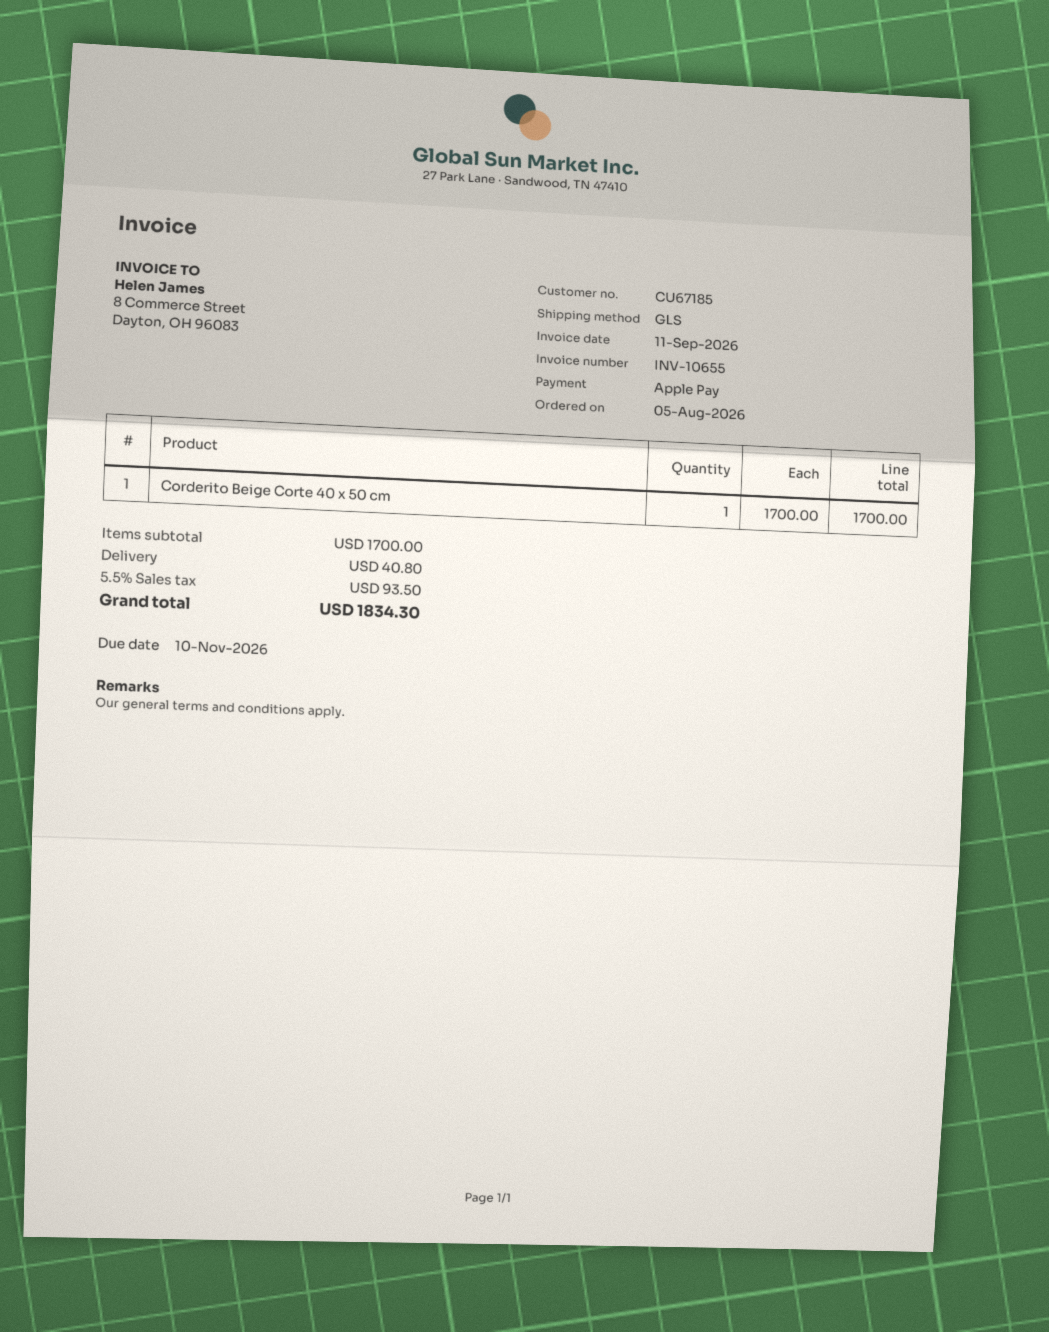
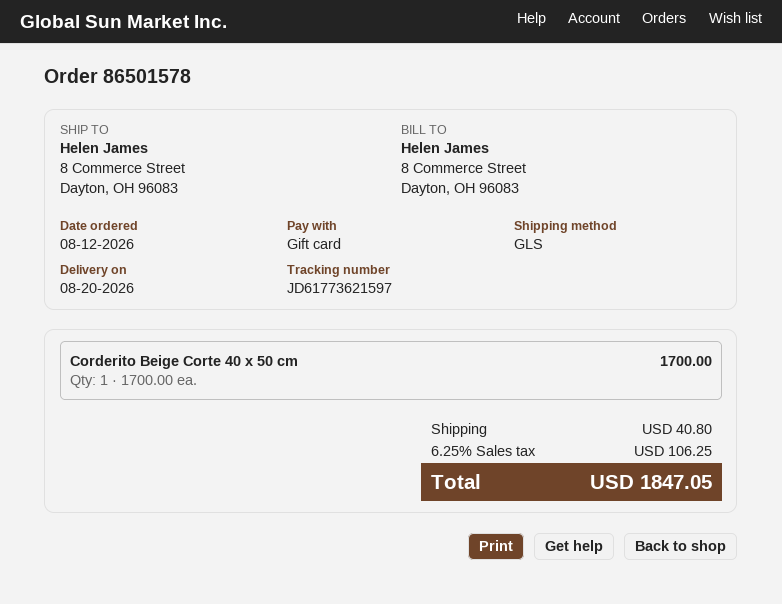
order date: 2026-08-05 -> 2026-08-12
payment method: Apple Pay -> gift card
tax: 5.5% = 93.50 -> 6.25% = 106.25
total: 1834.30 -> 1847.05

